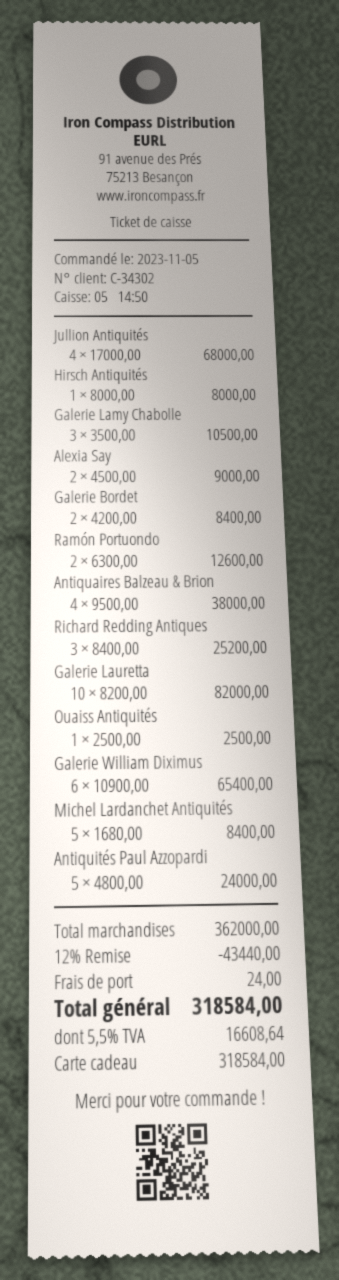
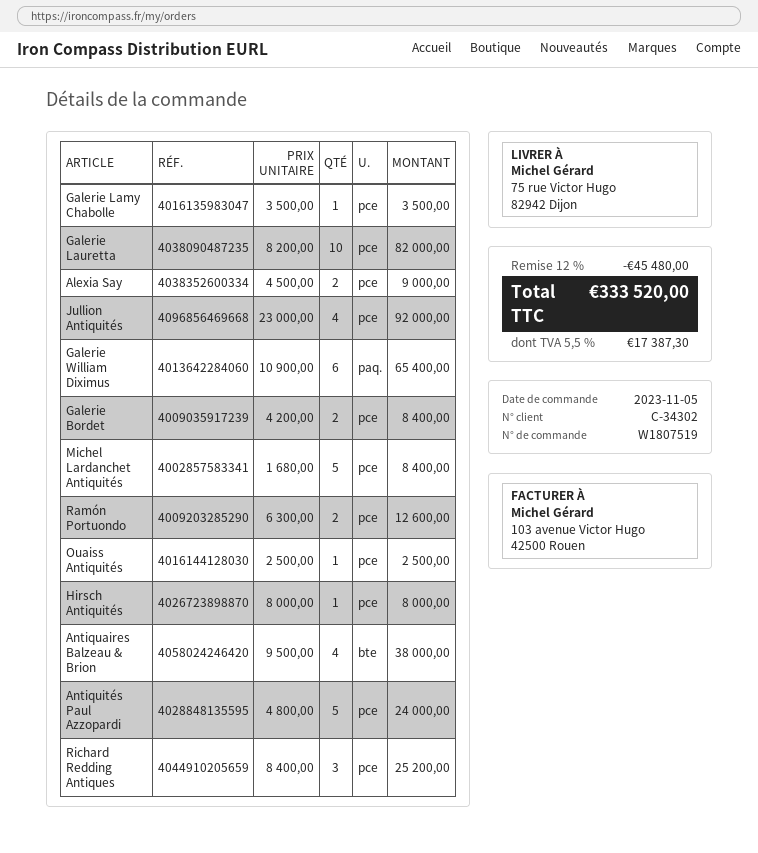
Jullion Antiquités: 4 x 17000.00 = 68000.00 -> 4 x 23000.00 = 92000.00
Galerie Lamy Chabolle: 3 x 3500.00 = 10500.00 -> 1 x 3500.00 = 3500.00
discount: 12% = 43440.00 -> 12% = 45480.00
shipping: 24.00 -> none
tax: 5.5% = 16608.64 -> 5.5% = 17387.30
total: 318584.00 -> 333520.00

